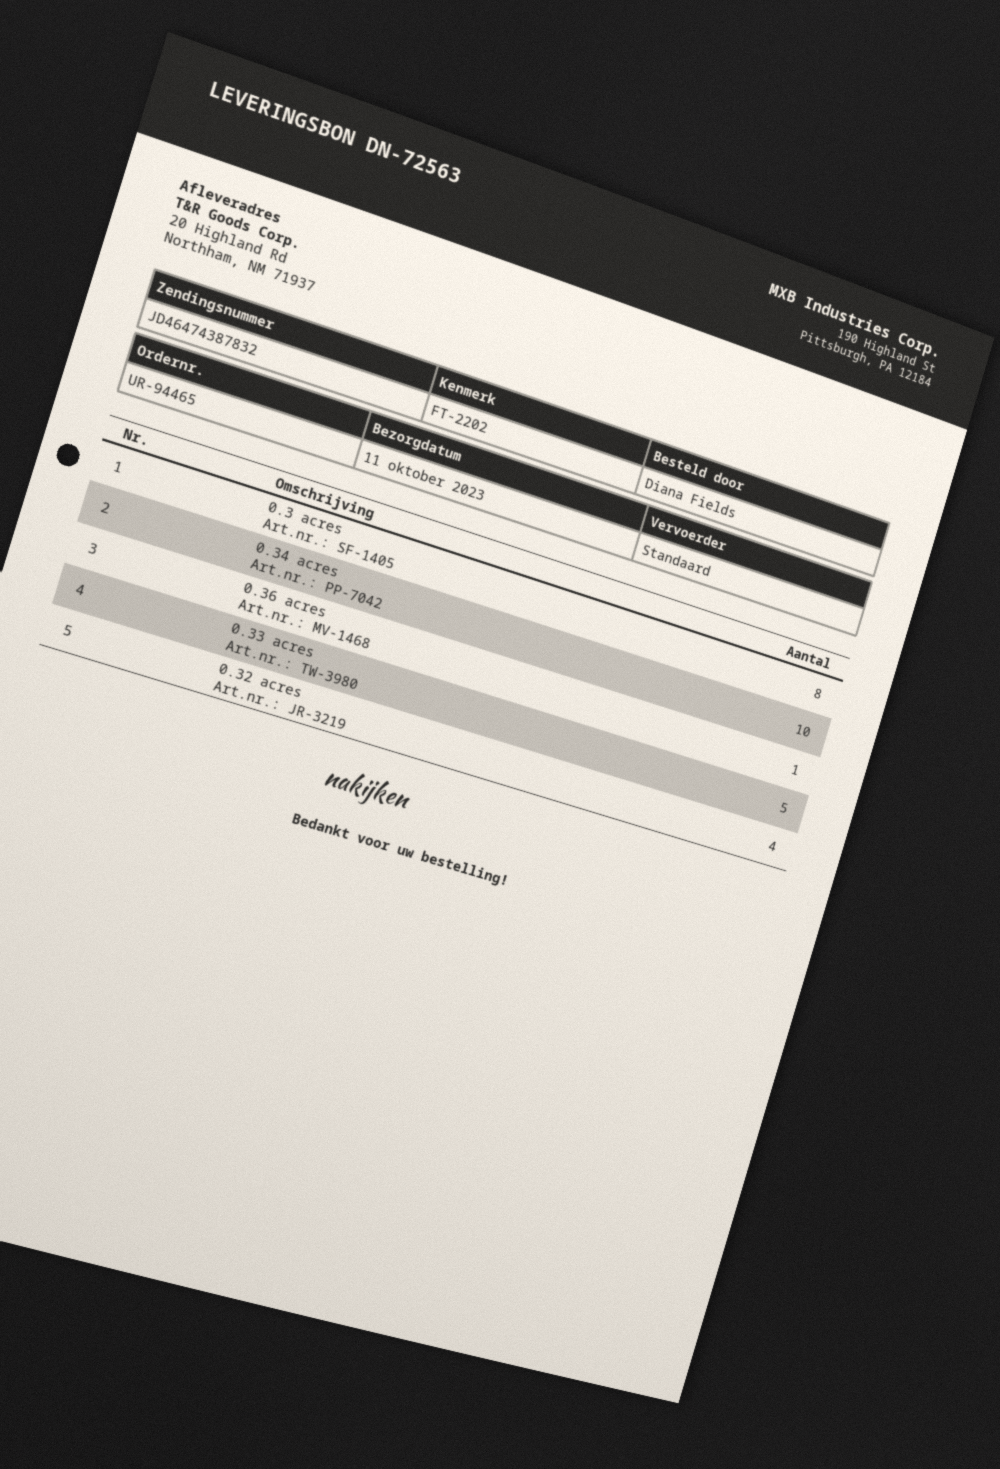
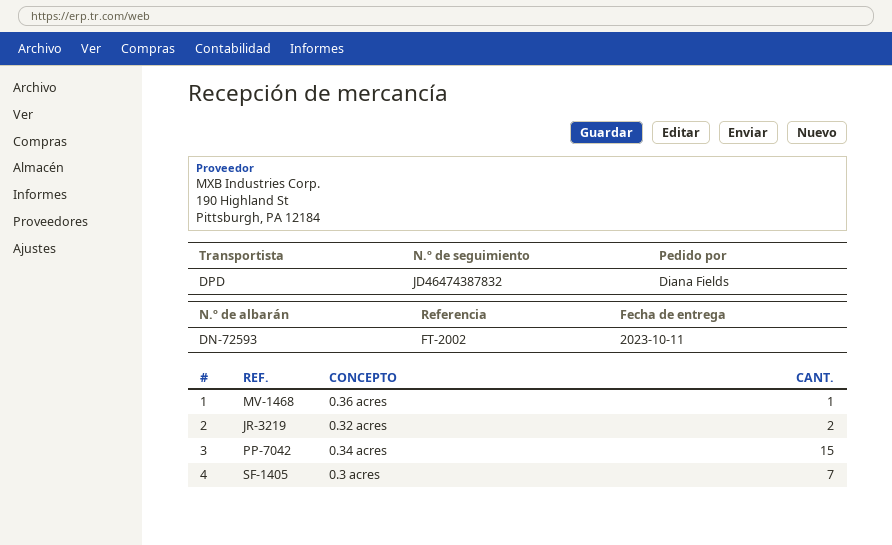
delivery note number: DN-72563 -> DN-72593
reference: FT-2202 -> FT-2002
shipping method: standard -> DPD
0.3 acres: 8 -> 7
0.34 acres: 10 -> 15
0.33 acres: 5 -> none
0.32 acres: 4 -> 2

